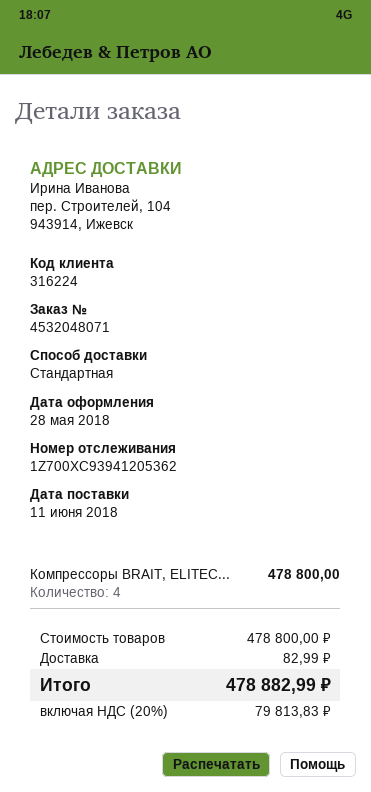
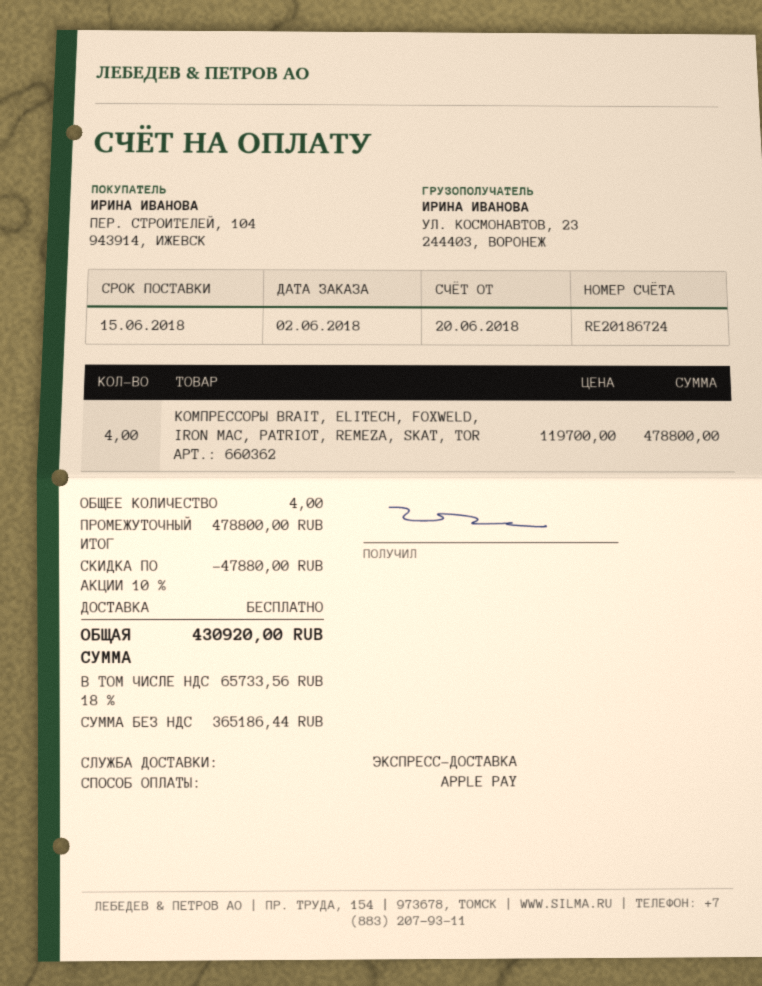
order date: 2018-05-28 -> 2018-06-02
delivery date: 2018-06-11 -> 2018-06-15
shipping method: standard -> express
ship to: пер. Строителей, 104, 943914, Ижевск -> УЛ. КОСМОНАВТОВ, 23, 244403, ВОРОНЕЖ
discount: none -> 10% = 47880.00
shipping: 82.99 -> 0.00
tax: 20% = 79813.83 -> 18% = 65733.56
total: 478882.99 -> 430920.00

